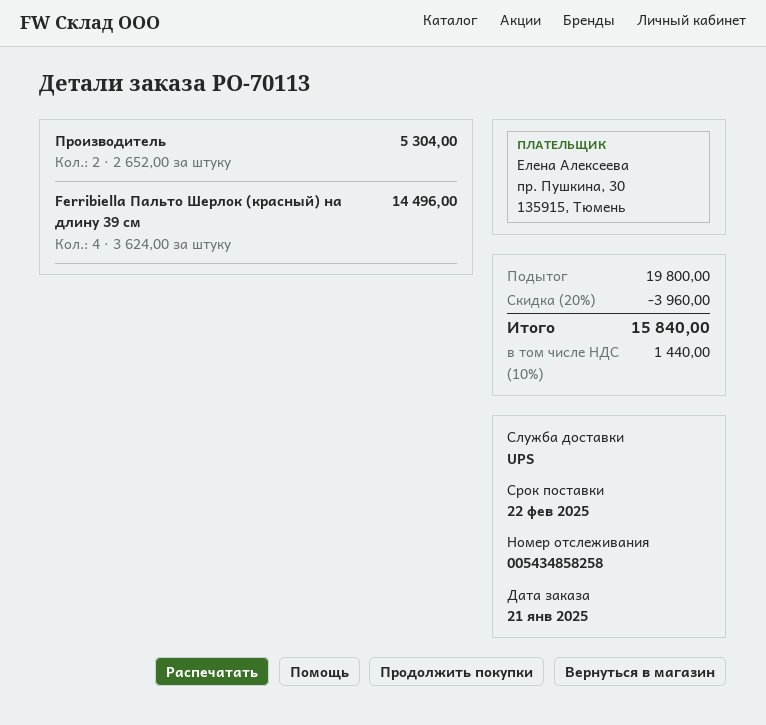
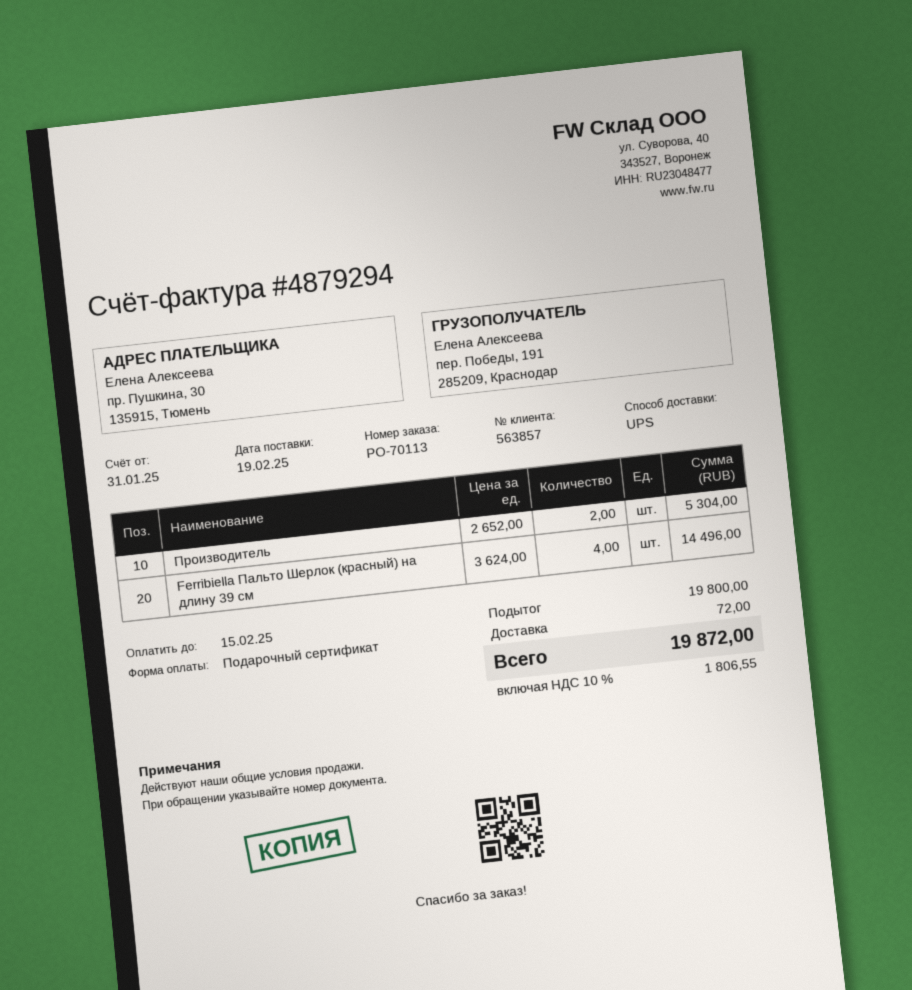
delivery date: 2025-02-22 -> 2025-02-19
discount: 20% = 3960.00 -> none
shipping: none -> 72.00
tax: 10% = 1440.00 -> 10% = 1806.55
total: 15840.00 -> 19872.00

